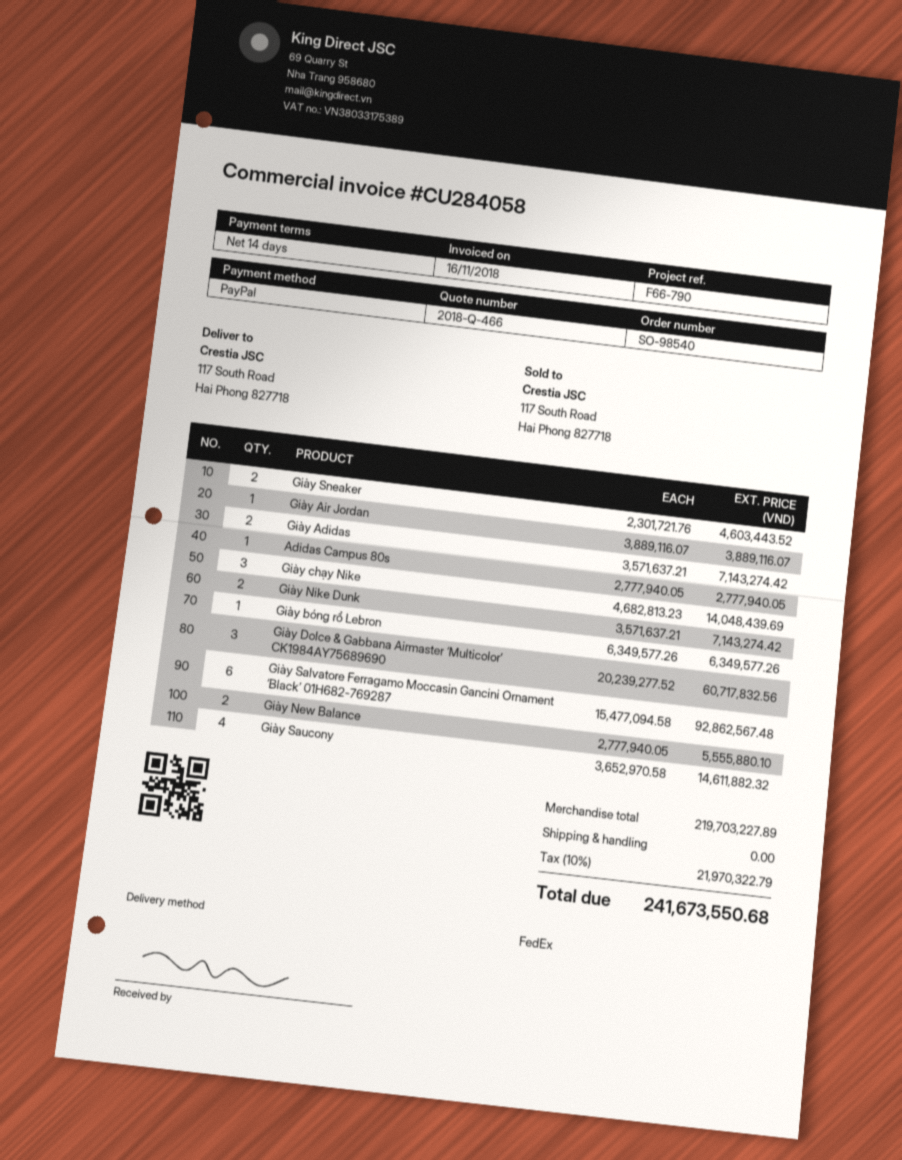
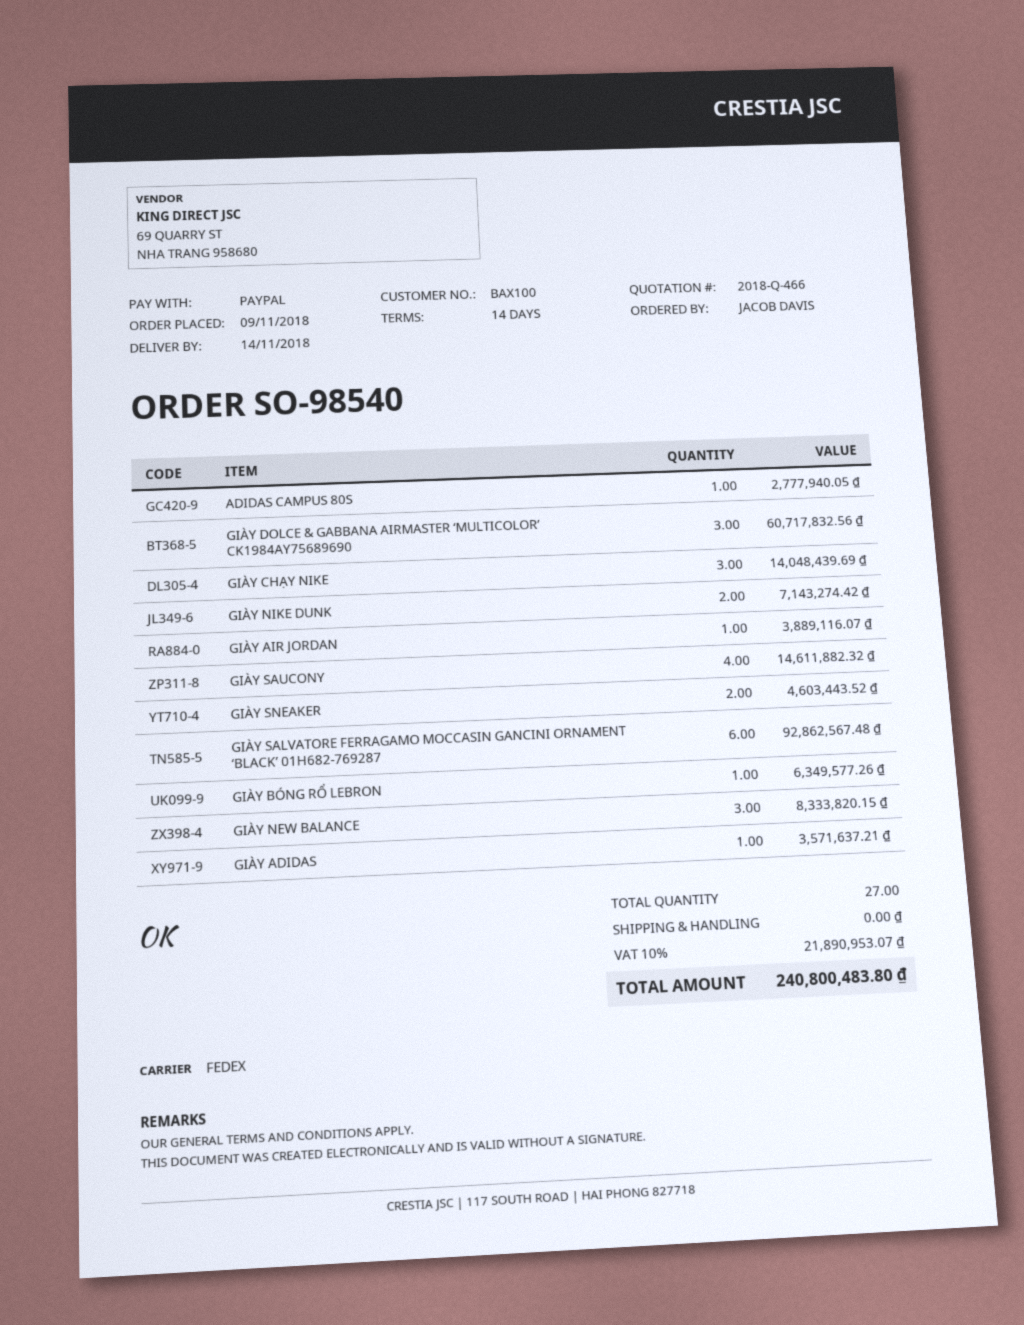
Giày Adidas: 2 for 7143274.42 -> 1 for 3571637.21
Giày New Balance: 2 for 5555880.10 -> 3 for 8333820.15
tax: 10% = 21970322.79 -> 10% = 21890953.07
total: 241673550.68 -> 240800483.80

